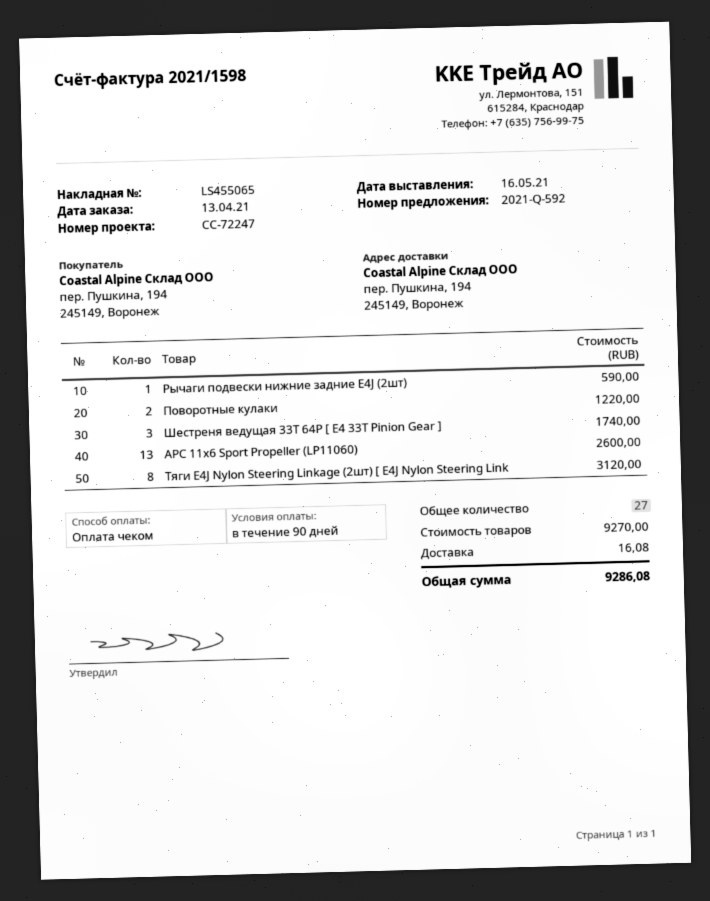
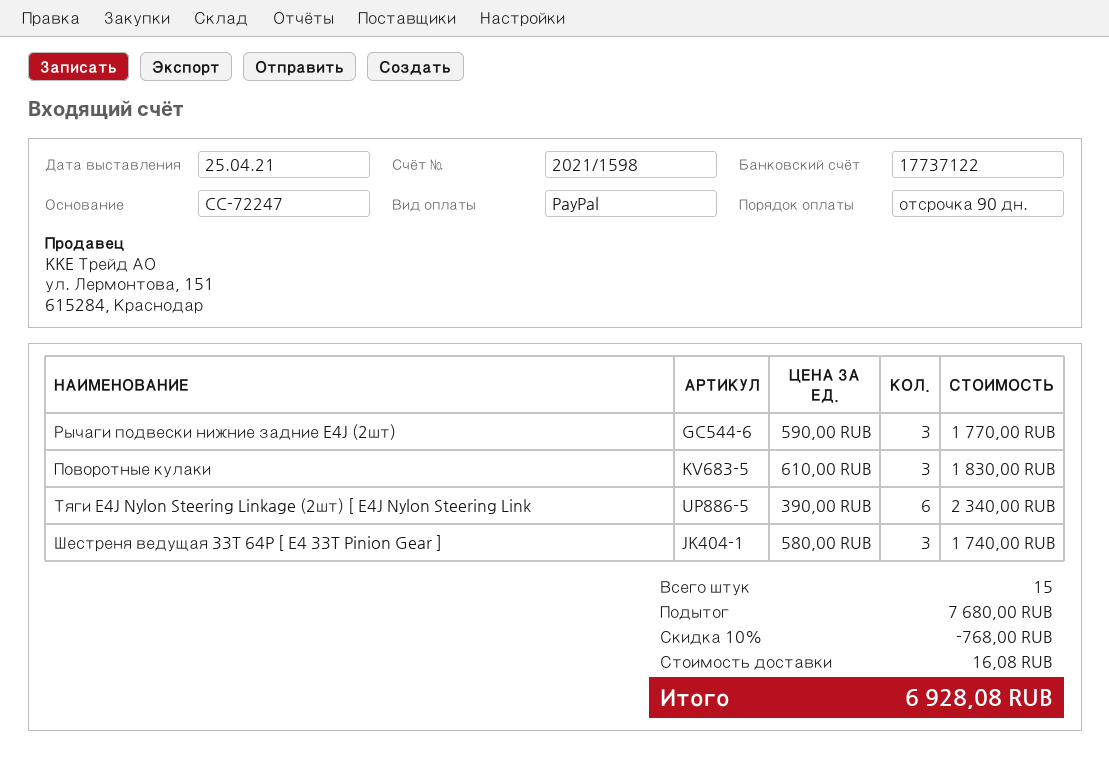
invoice date: 2021-05-16 -> 2021-04-25
payment method: cheque -> PayPal
Рычаги подвески нижние задние E4J (2шт): 1 for 590.00 -> 3 for 1770.00
Поворотные кулаки: 2 for 1220.00 -> 3 for 1830.00
APC 11x6 Sport Propeller (LP11060): 13 for 2600.00 -> none
Тяги E4J Nylon Steering Linkage (2шт) [ E4J Nylon Steering Link: 8 for 3120.00 -> 6 for 2340.00
total quantity: 27 -> 15
subtotal: 9270.00 -> 7680.00
discount: none -> 10% = 768.00
total: 9286.08 -> 6928.08

